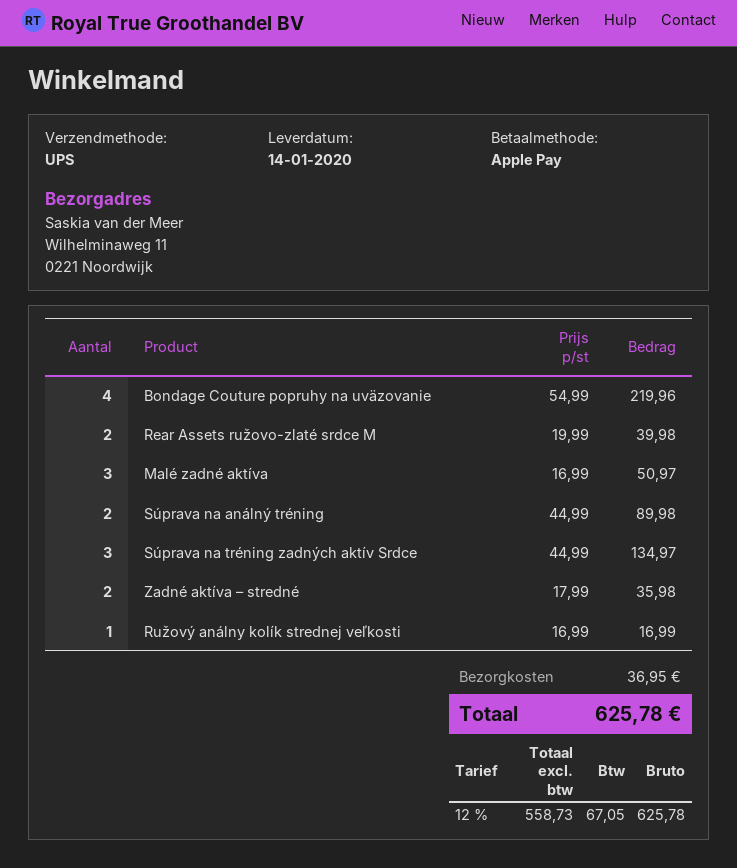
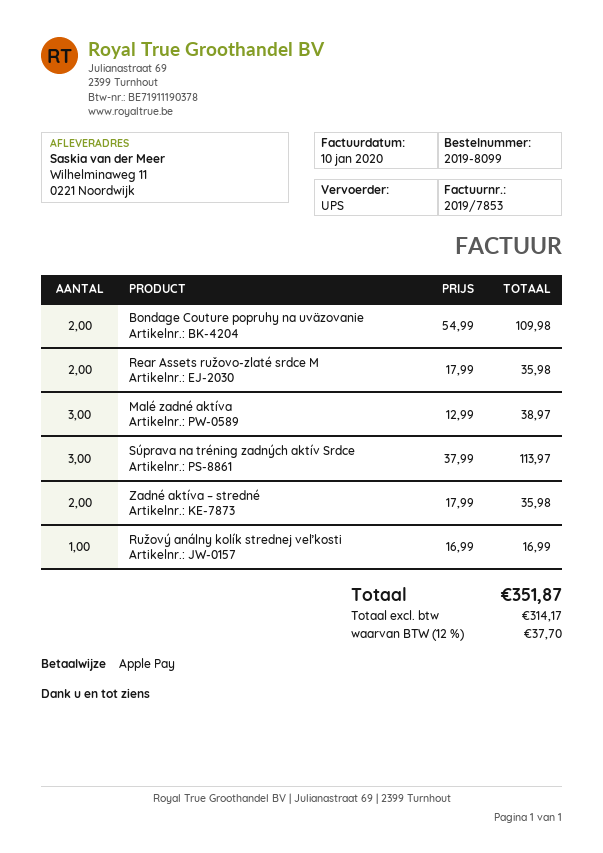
Bondage Couture popruhy na uväzovanie: 4 x 54.99 = 219.96 -> 2 x 54.99 = 109.98
Rear Assets ružovo-zlaté srdce M: 2 x 19.99 = 39.98 -> 2 x 17.99 = 35.98
Malé zadné aktíva: 3 x 16.99 = 50.97 -> 3 x 12.99 = 38.97
Súprava na análný tréning: 2 x 44.99 = 89.98 -> none
Súprava na tréning zadných aktív Srdce: 3 x 44.99 = 134.97 -> 3 x 37.99 = 113.97
shipping: 36.95 -> none
net: 558.73 -> 314.17
tax: 12% = 67.05 -> 12% = 37.70
total: 625.78 -> 351.87

